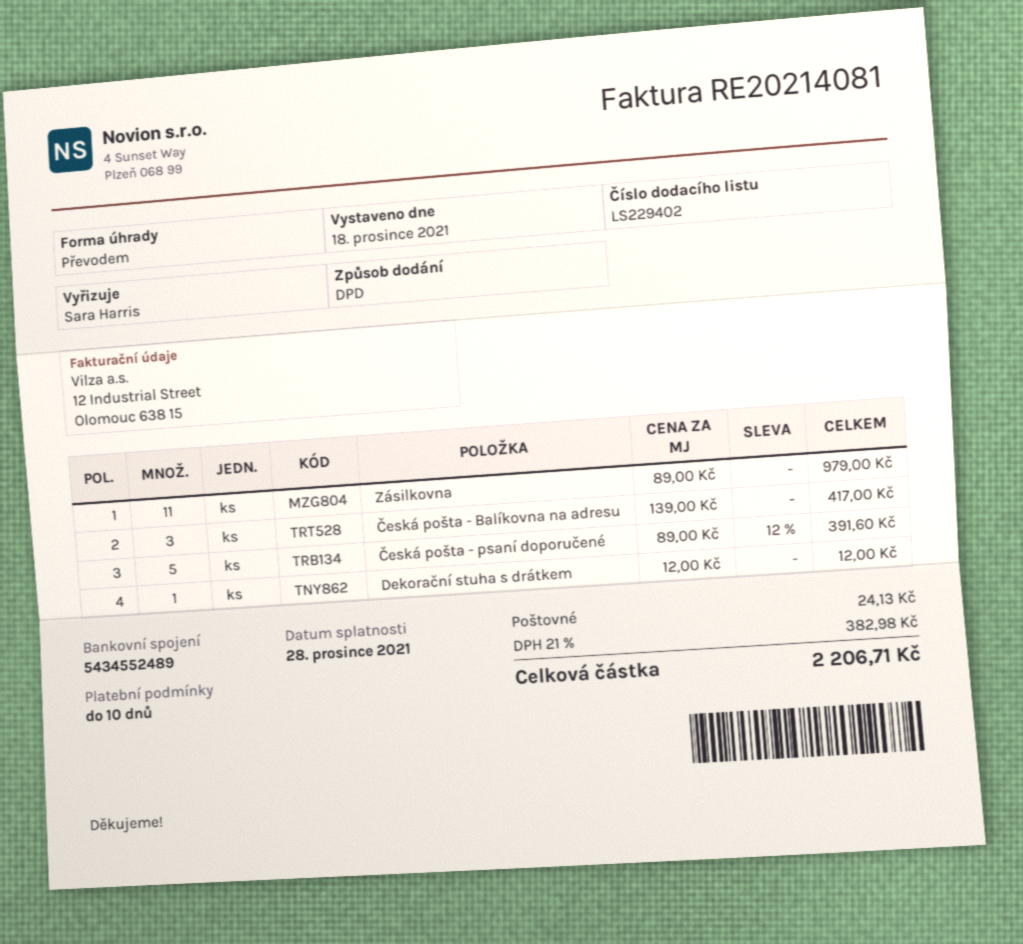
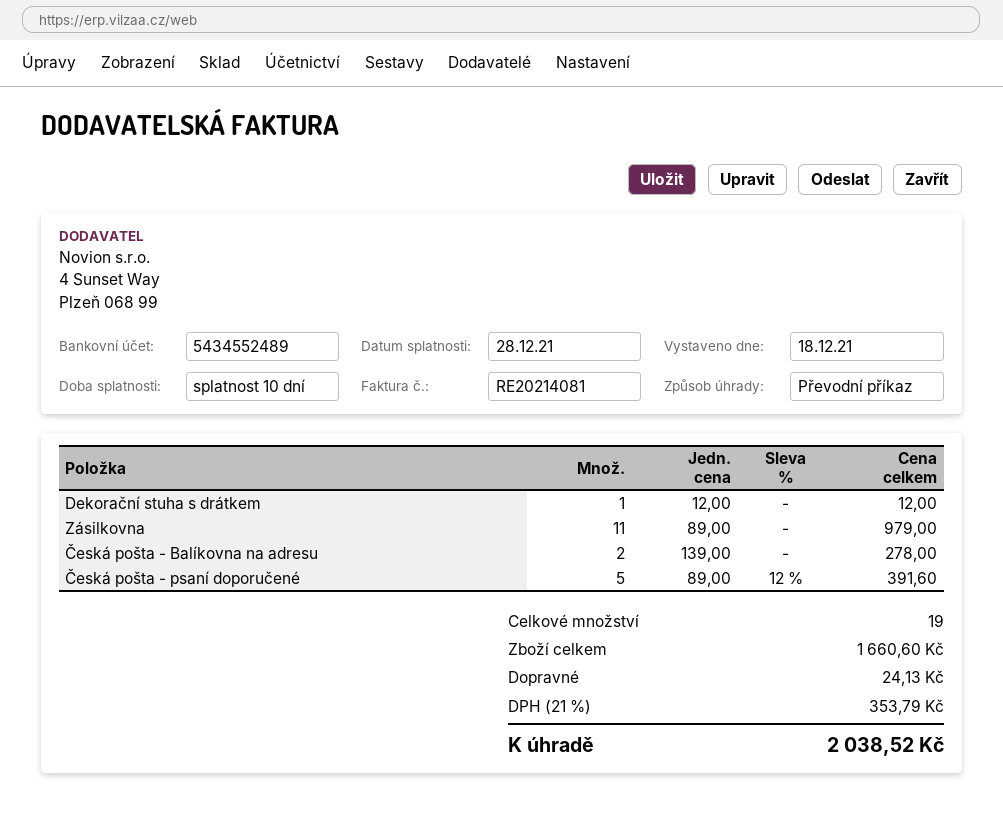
Česká pošta - Balíkovna na adresu: 3 x 139.00 = 417.00 -> 2 x 139.00 = 278.00
tax: 21% = 382.98 -> 21% = 353.79
total: 2206.71 -> 2038.52

